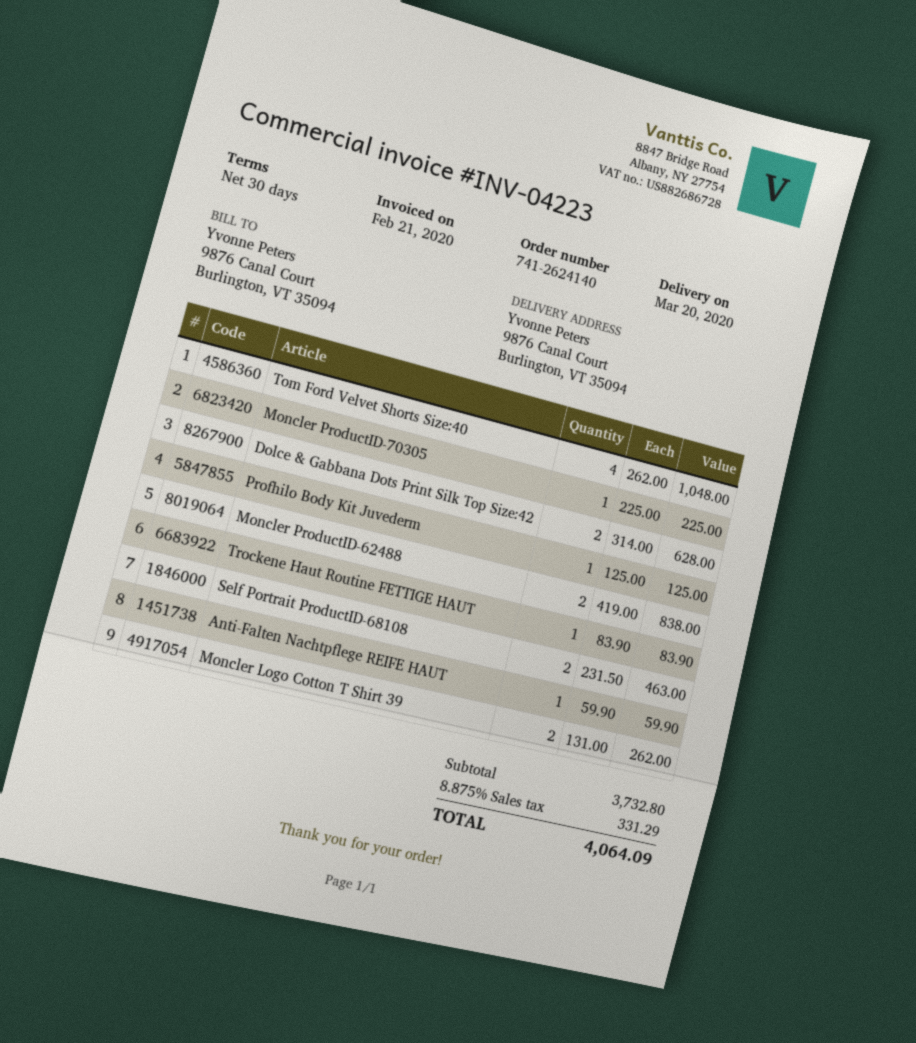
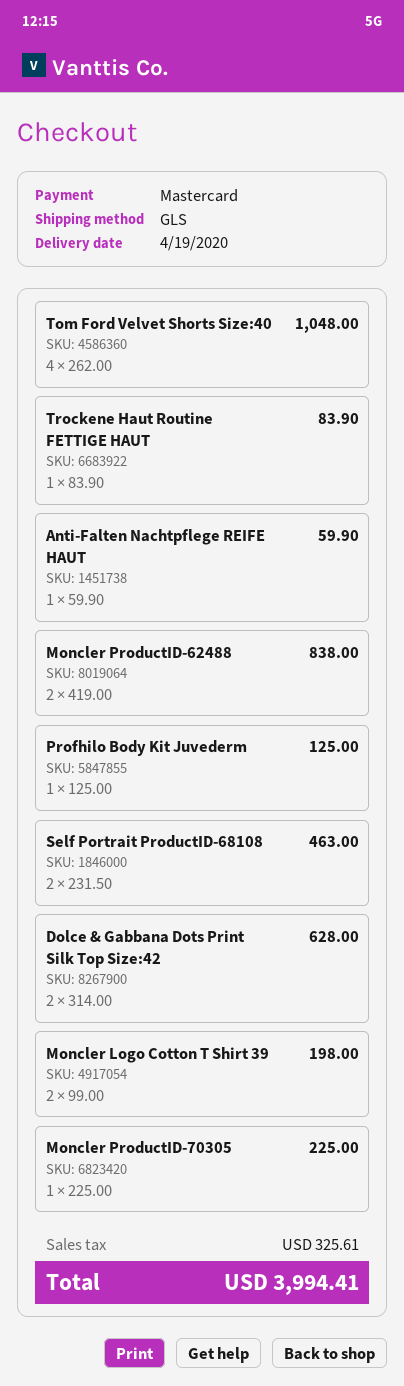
delivery date: 2020-03-20 -> 2020-04-19
Moncler Logo Cotton T Shirt 39: 2 x 131.00 = 262.00 -> 2 x 99.00 = 198.00
tax: 331.29 -> 325.61
total: 4064.09 -> 3994.41

